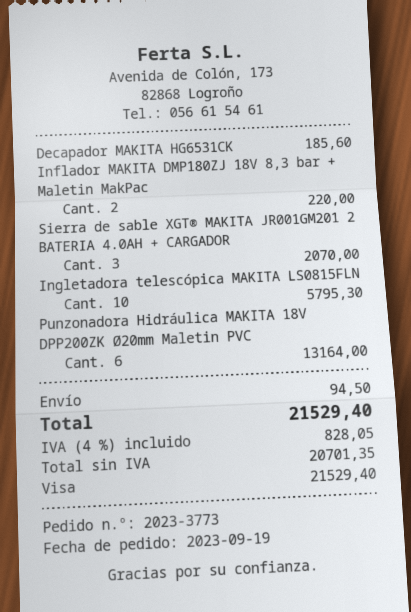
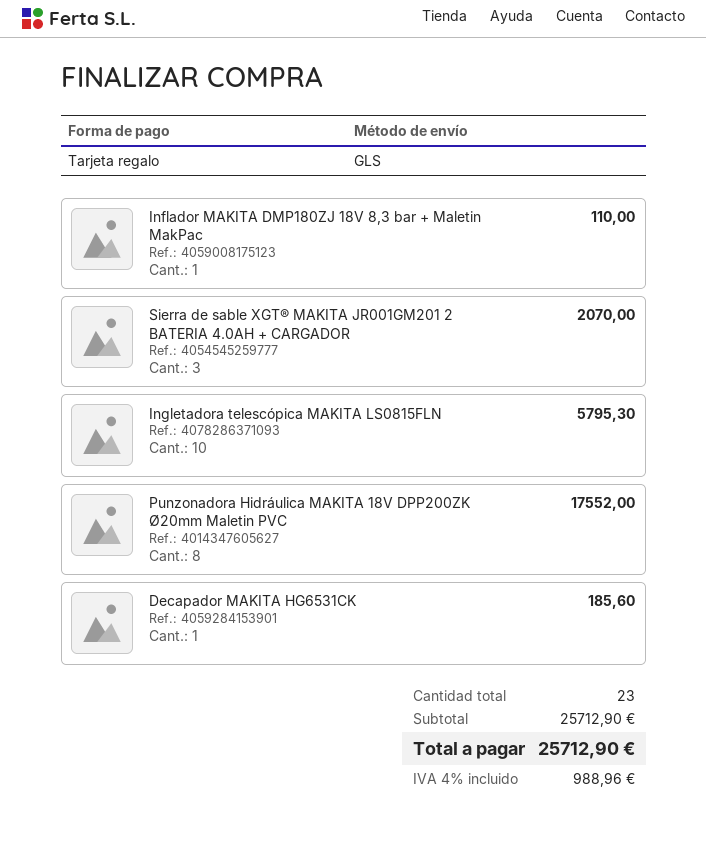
payment method: Visa -> gift card
Inflador MAKITA DMP180ZJ 18V 8,3 bar + Maletin MakPac: 2 for 220.00 -> 1 for 110.00
Punzonadora Hidráulica MAKITA 18V DPP200ZK Ø20mm Maletin PVC: 6 for 13164.00 -> 8 for 17552.00
shipping: 94.50 -> none
tax: 4% = 828.05 -> 4% = 988.96
total: 21529.40 -> 25712.90

